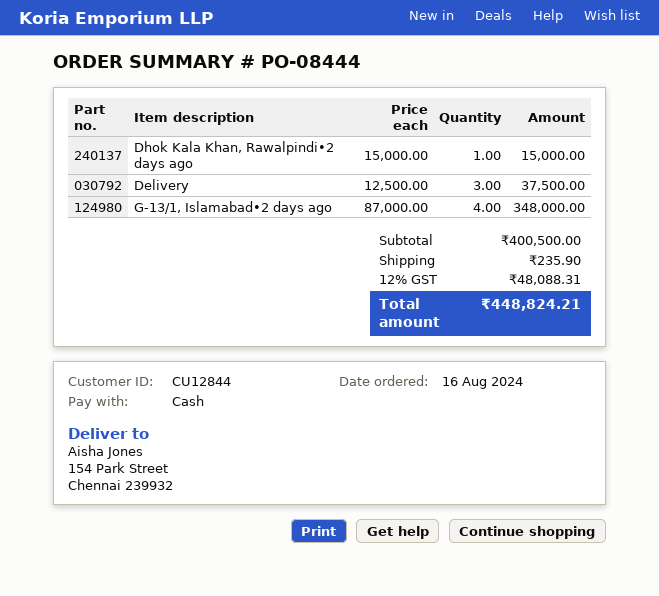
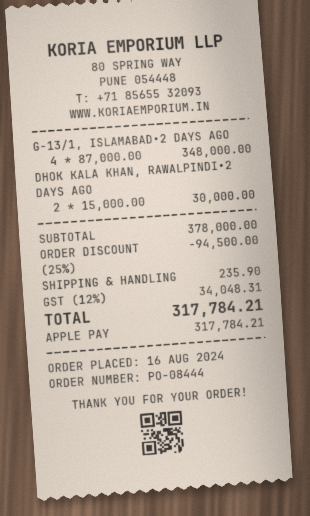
payment method: cash -> Apple Pay
Dhok Kala Khan, Rawalpindi•2 days ago: 1 x 15000.00 = 15000.00 -> 2 x 15000.00 = 30000.00
Delivery: 3 x 12500.00 = 37500.00 -> none
subtotal: 400500.00 -> 378000.00
discount: none -> 25% = 94500.00
tax: 12% = 48088.31 -> 12% = 34048.31
total: 448824.21 -> 317784.21

